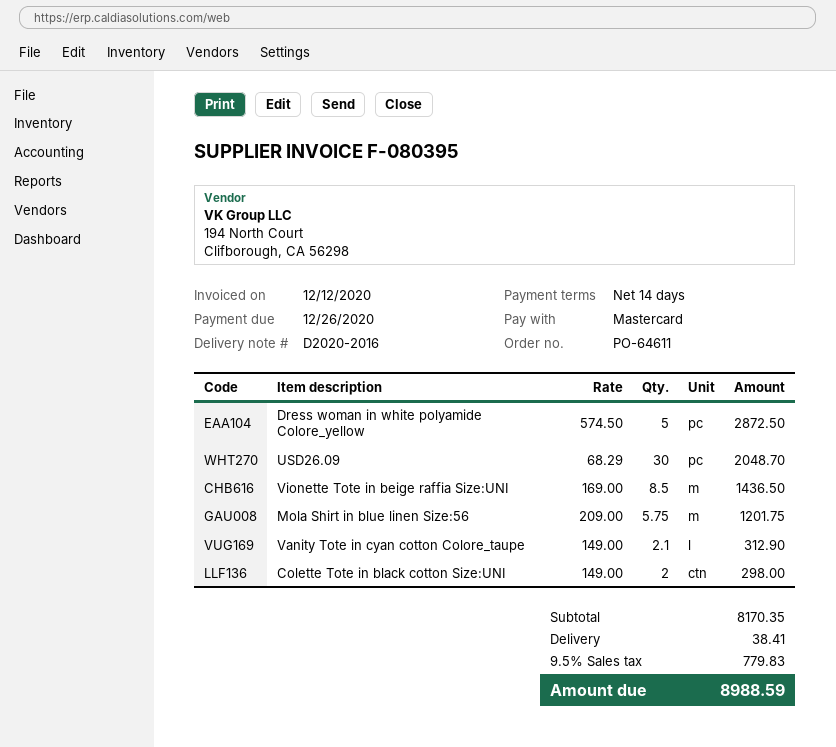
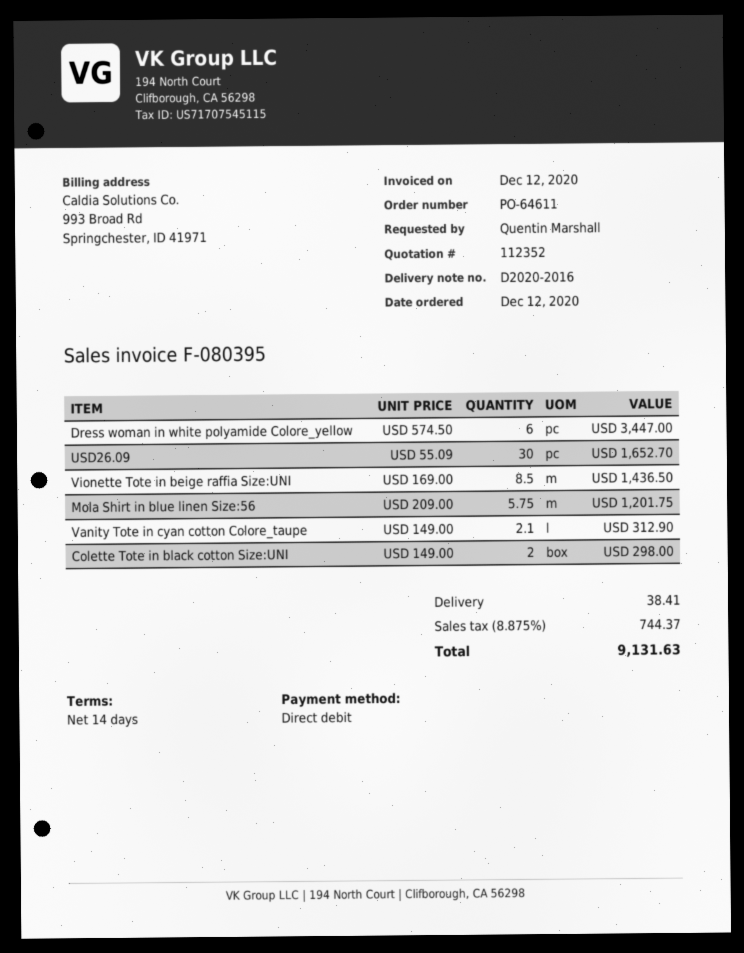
payment method: Mastercard -> direct debit
Dress woman in white polyamide Colore_yellow: 5 x 574.50 = 2872.50 -> 6 x 574.50 = 3447.00
USD26.09: 30 x 68.29 = 2048.70 -> 30 x 55.09 = 1652.70
tax: 9.5% = 779.83 -> 8.875% = 744.37
total: 8988.59 -> 9131.63

